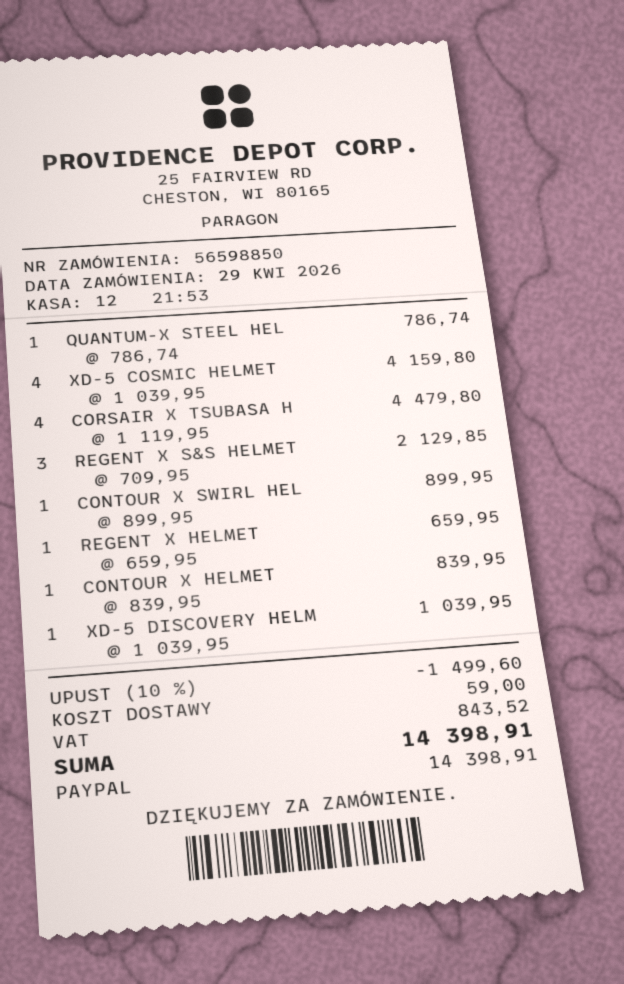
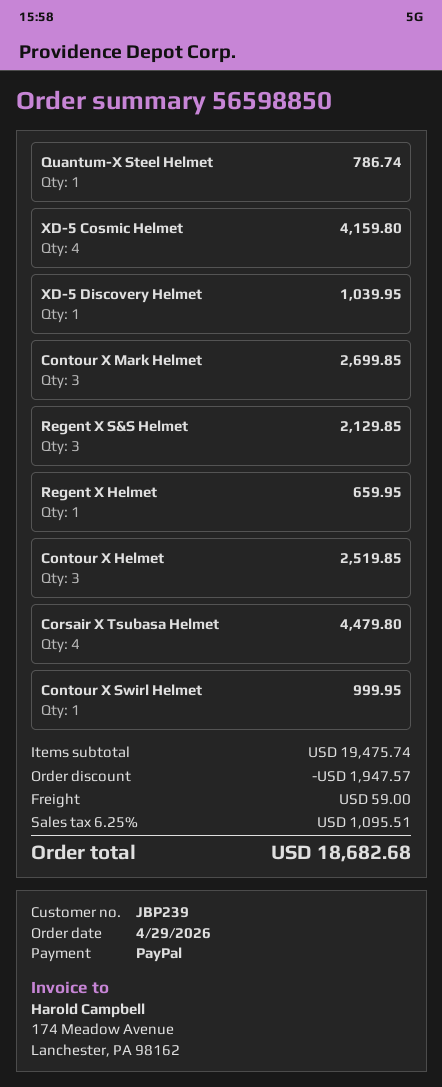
CONTOUR X SWIRL HEL: 1 for 899.95 -> 1 for 999.95
CONTOUR X HELMET: 1 for 839.95 -> 3 for 2519.85
Contour X Mark Helmet: none -> 3 for 2699.85
discount: 1499.60 -> 1947.57
tax: 843.52 -> 1095.51
total: 14398.91 -> 18682.68

